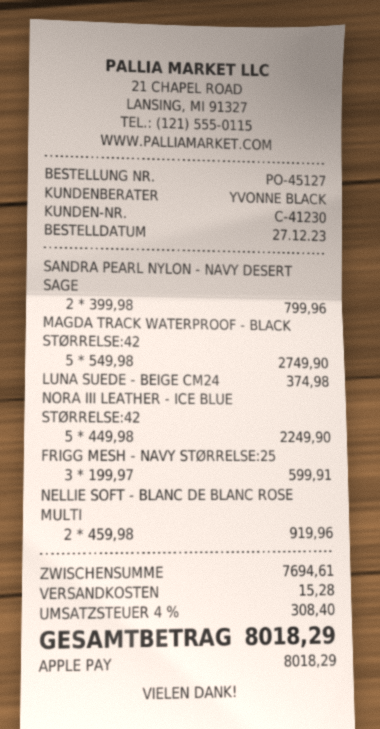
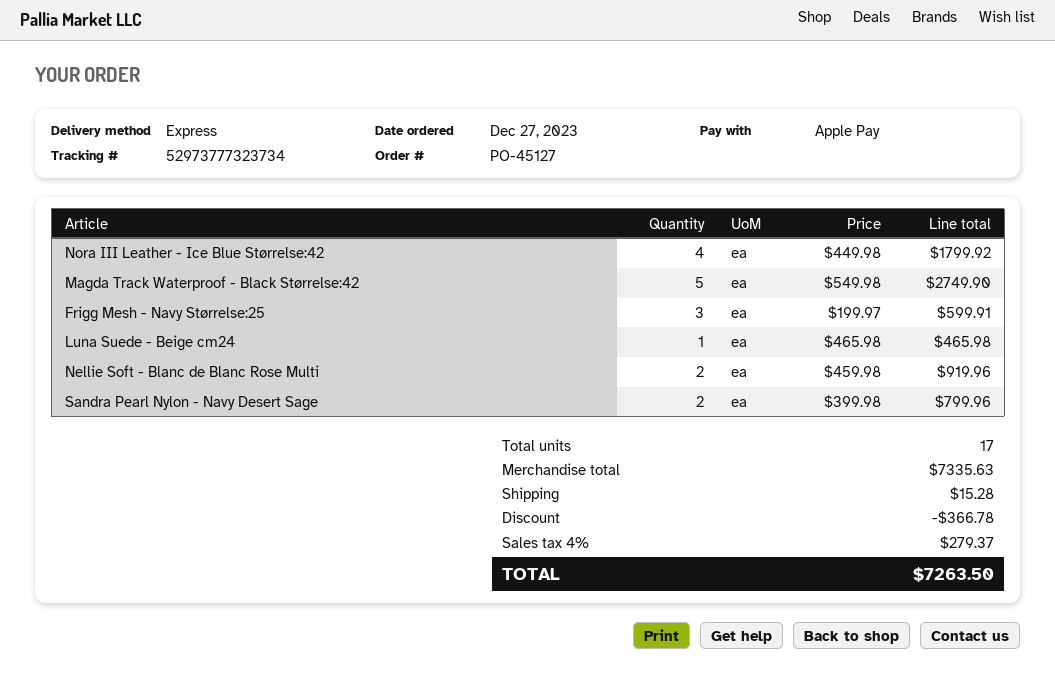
LUNA SUEDE - BEIGE CM24: 1 x 374.98 = 374.98 -> 1 x 465.98 = 465.98
NORA III LEATHER - ICE BLUE STØRRELSE:42: 5 x 449.98 = 2249.90 -> 4 x 449.98 = 1799.92
subtotal: 7694.61 -> 7335.63
discount: none -> 366.78
tax: 4% = 308.40 -> 4% = 279.37
total: 8018.29 -> 7263.50

